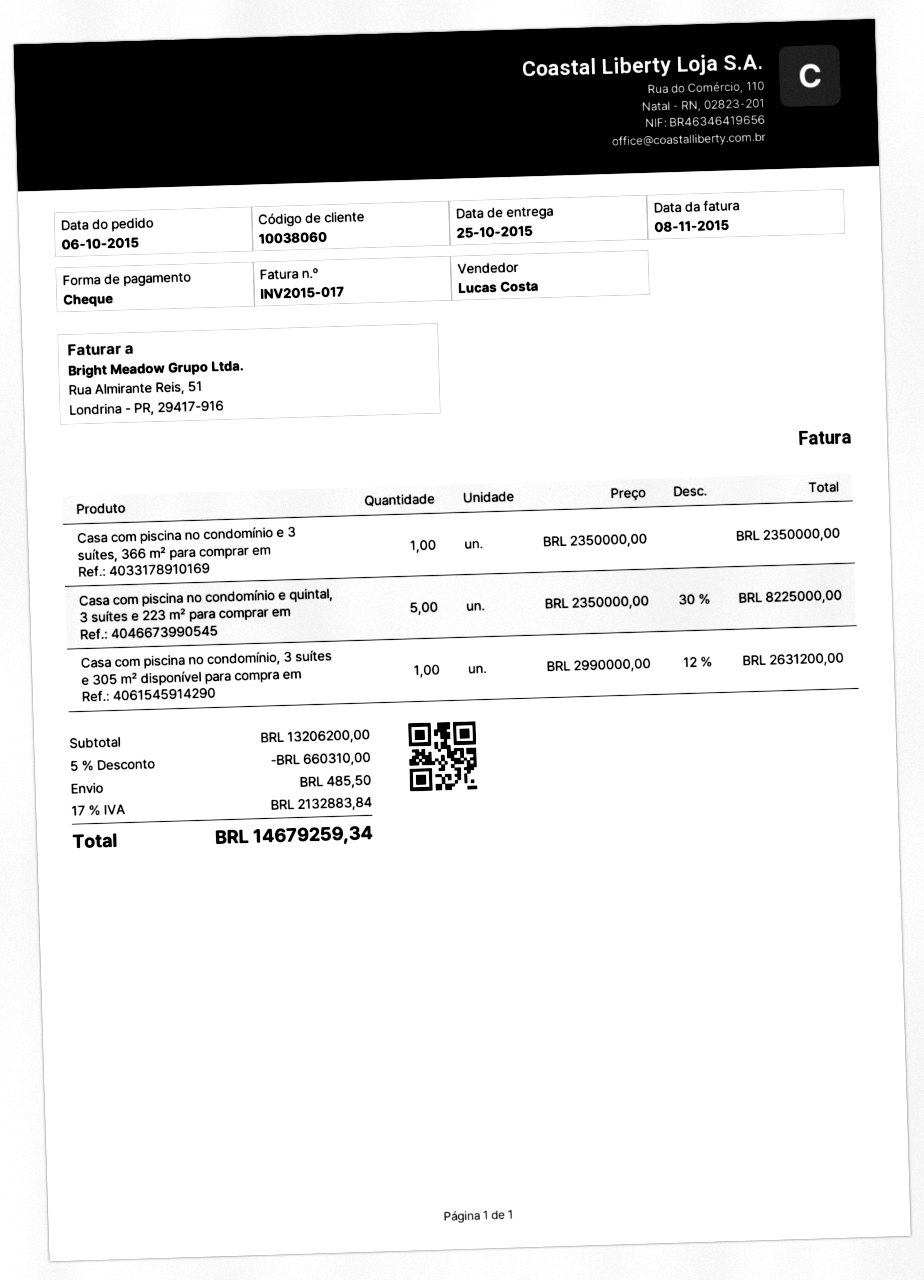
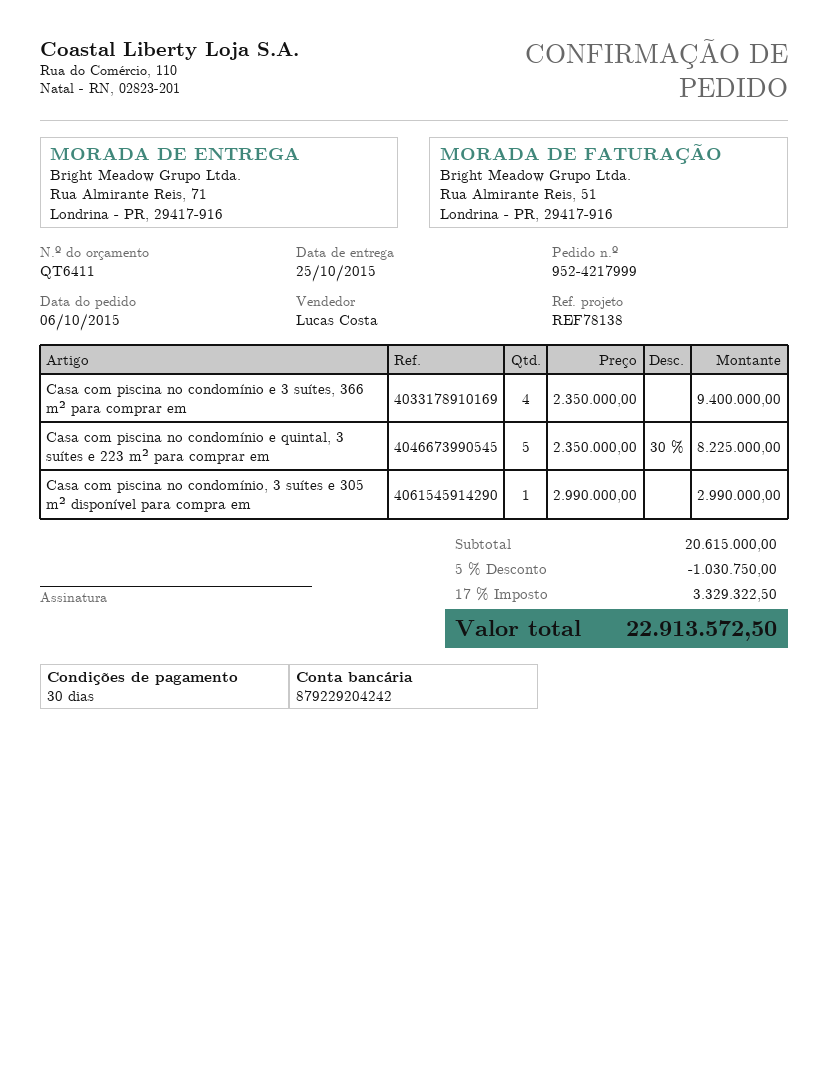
Casa com piscina no condomínio e 3 suítes, 366 m² para comprar em: 1 x 2350000.00 = 2350000.00 -> 4 x 2350000.00 = 9400000.00
Casa com piscina no condomínio, 3 suítes e 305 m² disponível para compra em: 1 x 2990000.00 - 12% = 2631200.00 -> 1 x 2990000.00 = 2990000.00
subtotal: 13206200.00 -> 20615000.00
discount: 5% = 660310.00 -> 5% = 1030750.00
shipping: 485.50 -> none
tax: 17% = 2132883.84 -> 17% = 3329322.50
total: 14679259.34 -> 22913572.50

